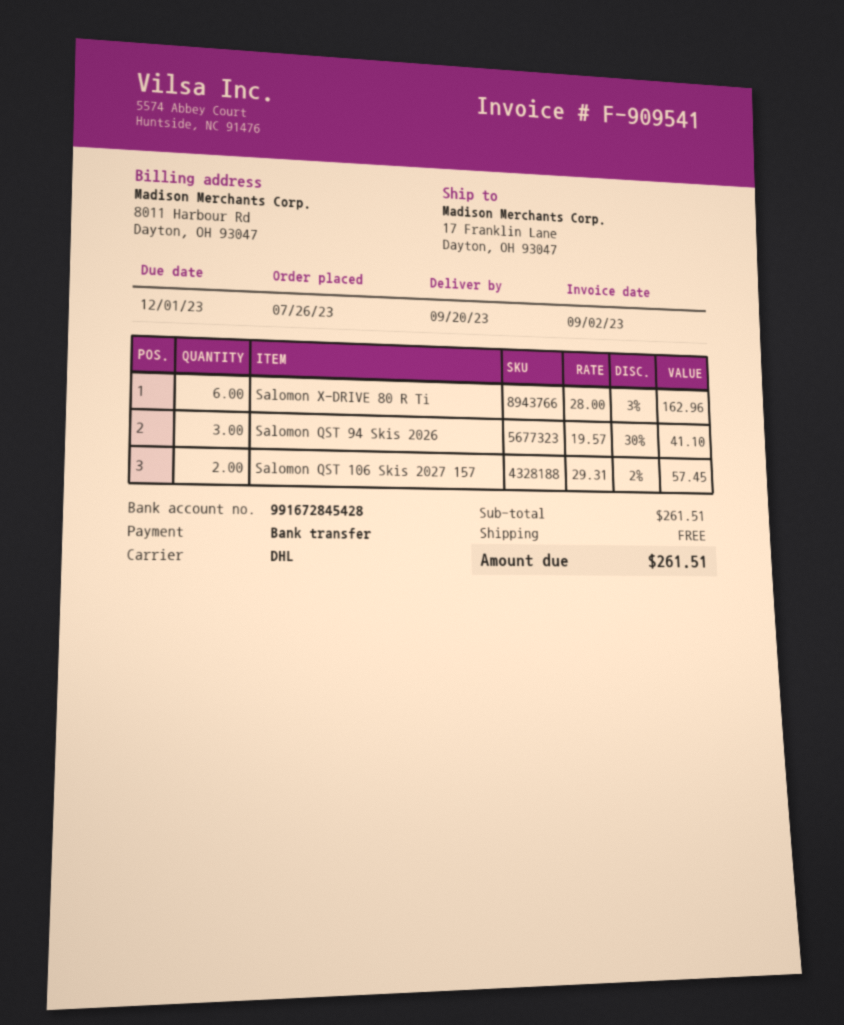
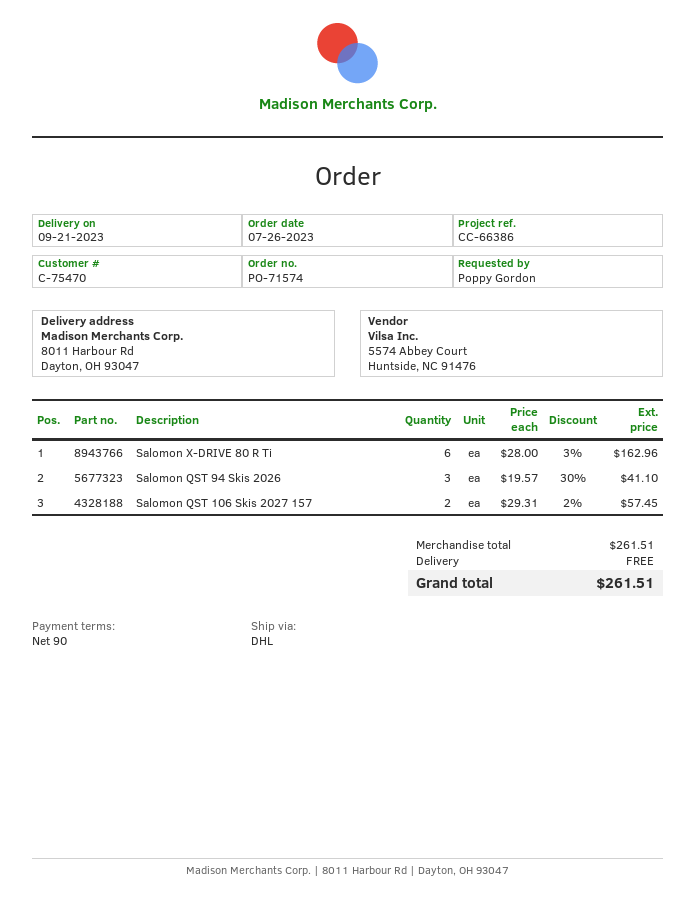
delivery date: 2023-09-20 -> 2023-09-21
ship to: 17 Franklin Lane, Dayton, OH 93047 -> 8011 Harbour Rd, Dayton, OH 93047

